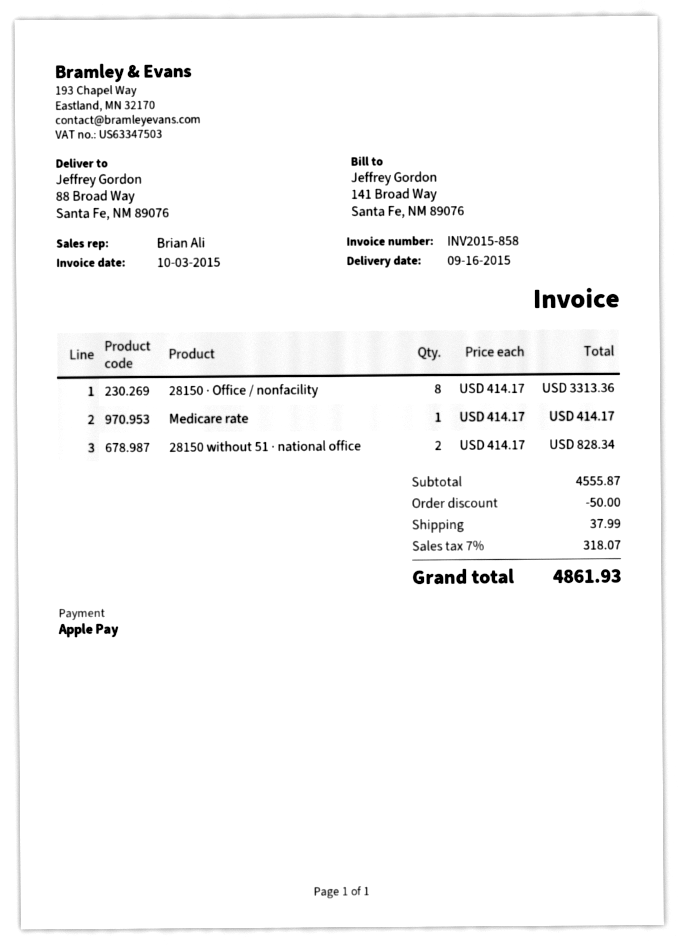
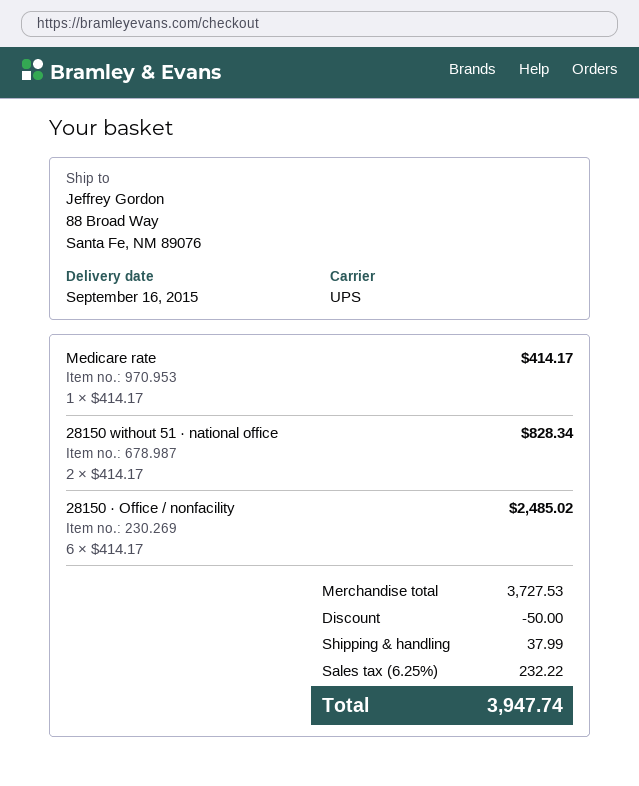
28150 · Office / nonfacility: 8 x 414.17 = 3313.36 -> 6 x 414.17 = 2485.02
subtotal: 4555.87 -> 3727.53
tax: 7% = 318.07 -> 6.25% = 232.22
total: 4861.93 -> 3947.74

